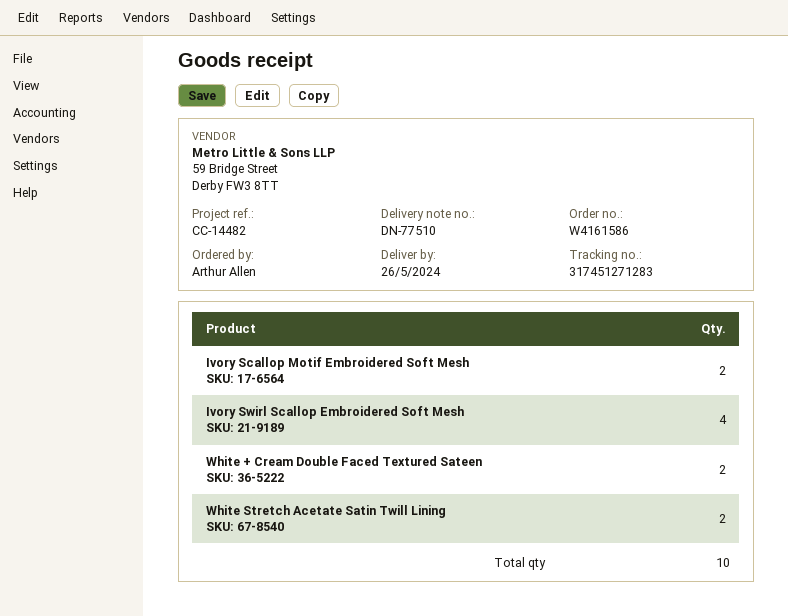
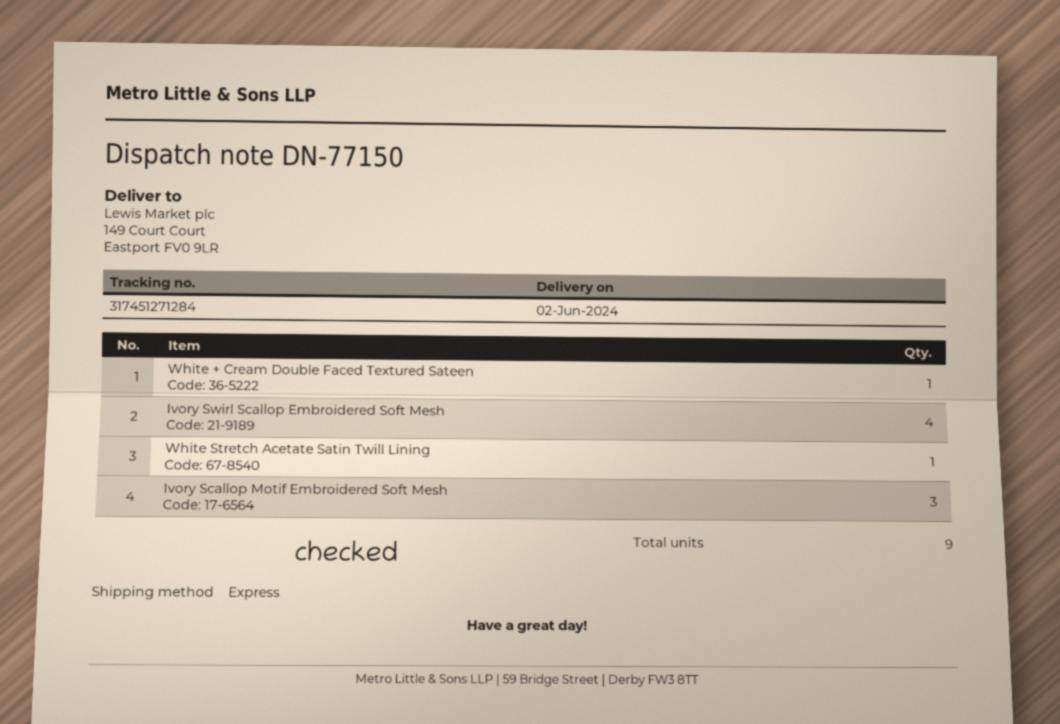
delivery note number: DN-77510 -> DN-77150
delivery date: 2024-05-26 -> 2024-06-02
tracking number: 317451271283 -> 317451271284
Ivory Scallop Motif Embroidered Soft Mesh: 2 -> 3
White + Cream Double Faced Textured Sateen: 2 -> 1
White Stretch Acetate Satin Twill Lining: 2 -> 1
total quantity: 10 -> 9

